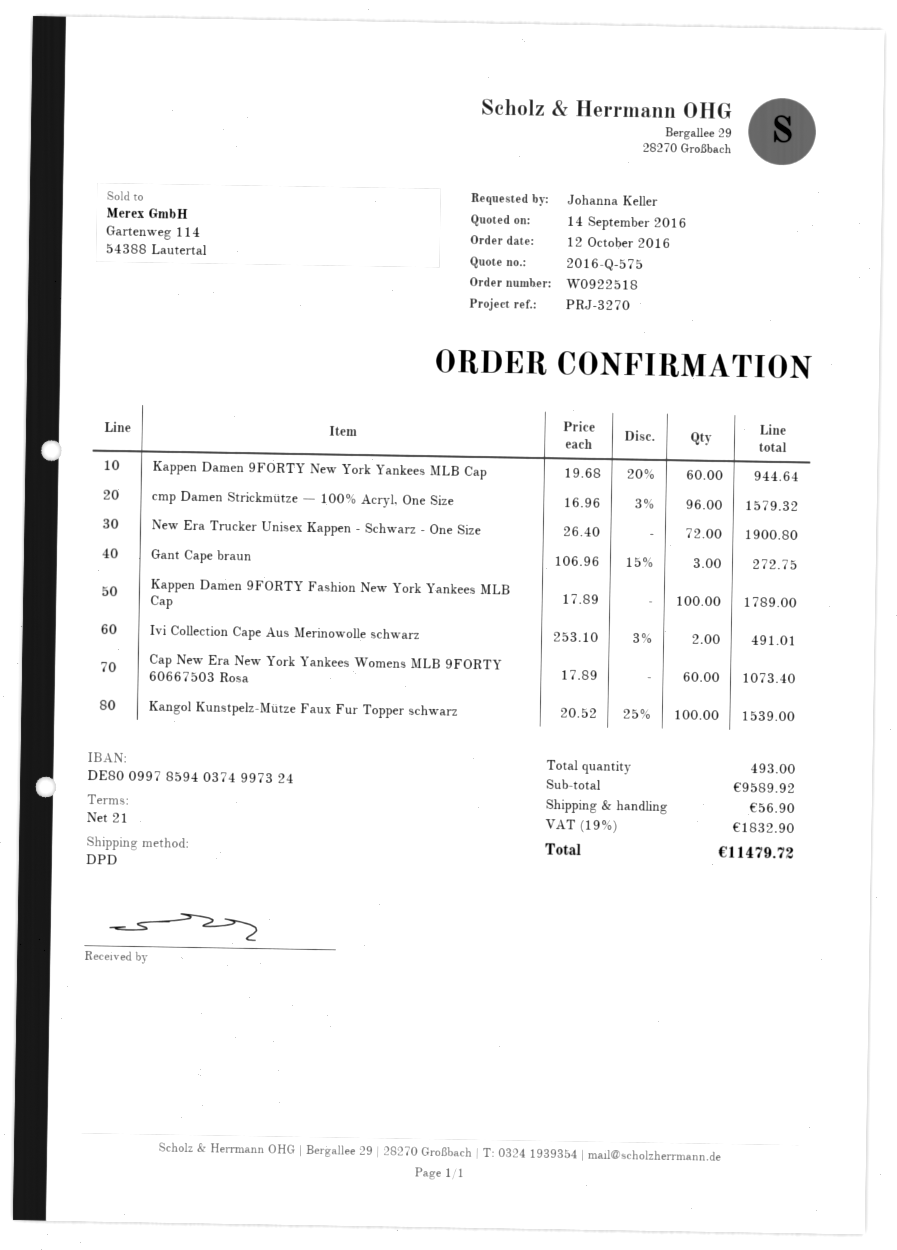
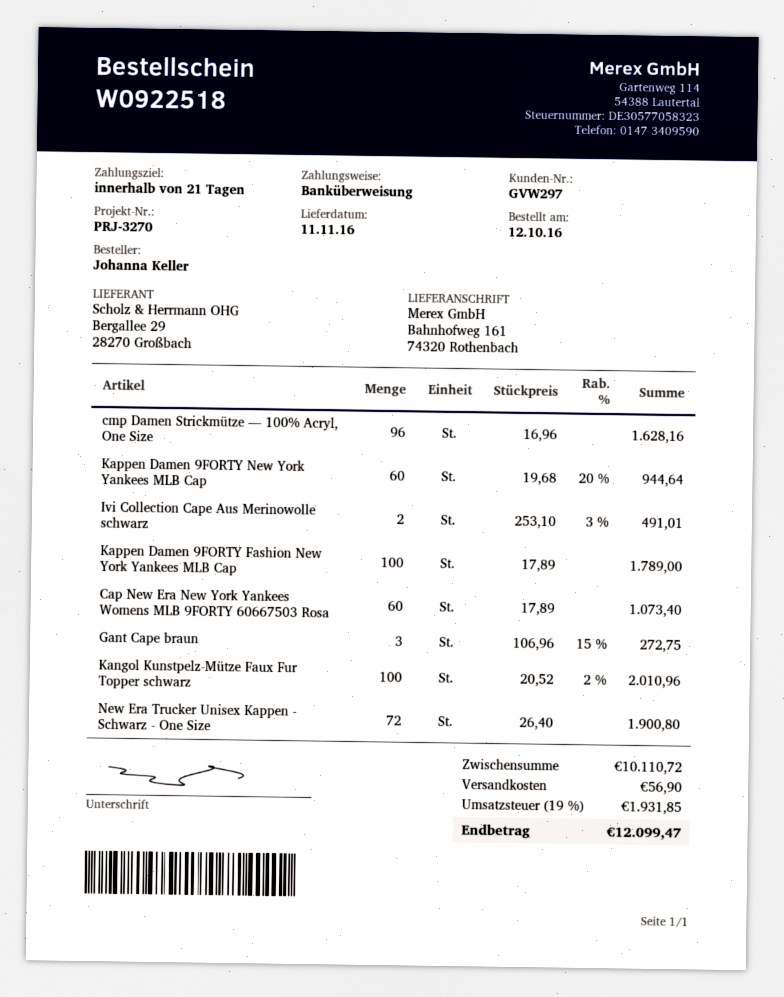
cmp Damen Strickmütze — 100% Acryl, One Size: 96 x 16.96 - 3% = 1579.32 -> 96 x 16.96 = 1628.16
Kangol Kunstpelz-Mütze Faux Fur Topper schwarz: 100 x 20.52 - 25% = 1539.00 -> 100 x 20.52 - 2% = 2010.96
subtotal: 9589.92 -> 10110.72
tax: 19% = 1832.90 -> 19% = 1931.85
total: 11479.72 -> 12099.47

